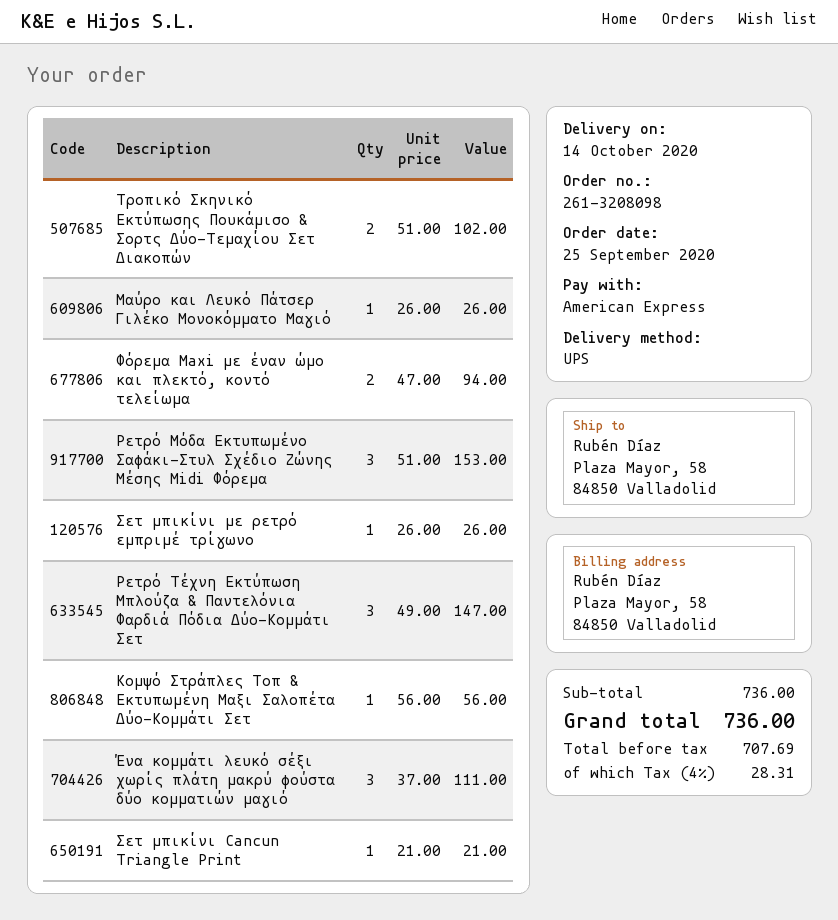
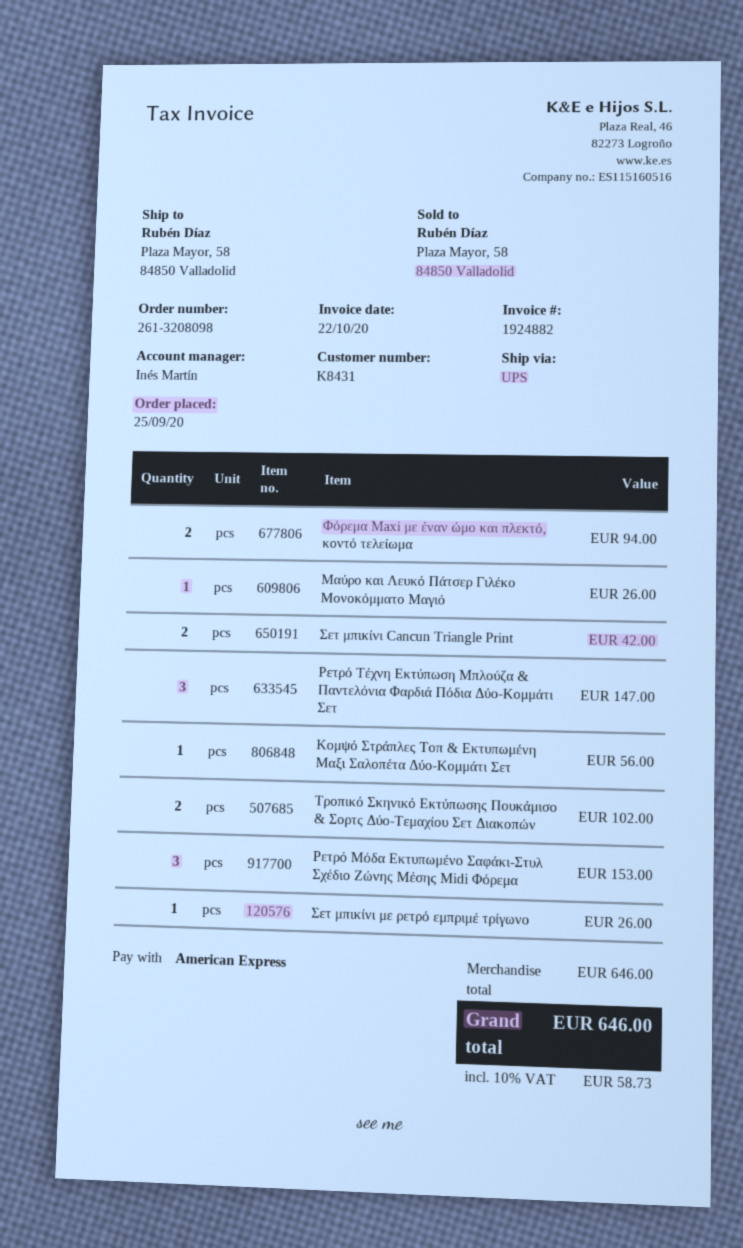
Ένα κομμάτι λευκό σέξι χωρίς πλάτη μακρύ φούστα δύο κομματιών μαγιό: 3 for 111.00 -> none
Σετ μπικίνι Cancun Triangle Print: 1 for 21.00 -> 2 for 42.00
subtotal: 736.00 -> 646.00
tax: 4% = 28.31 -> 10% = 58.73
total: 736.00 -> 646.00

